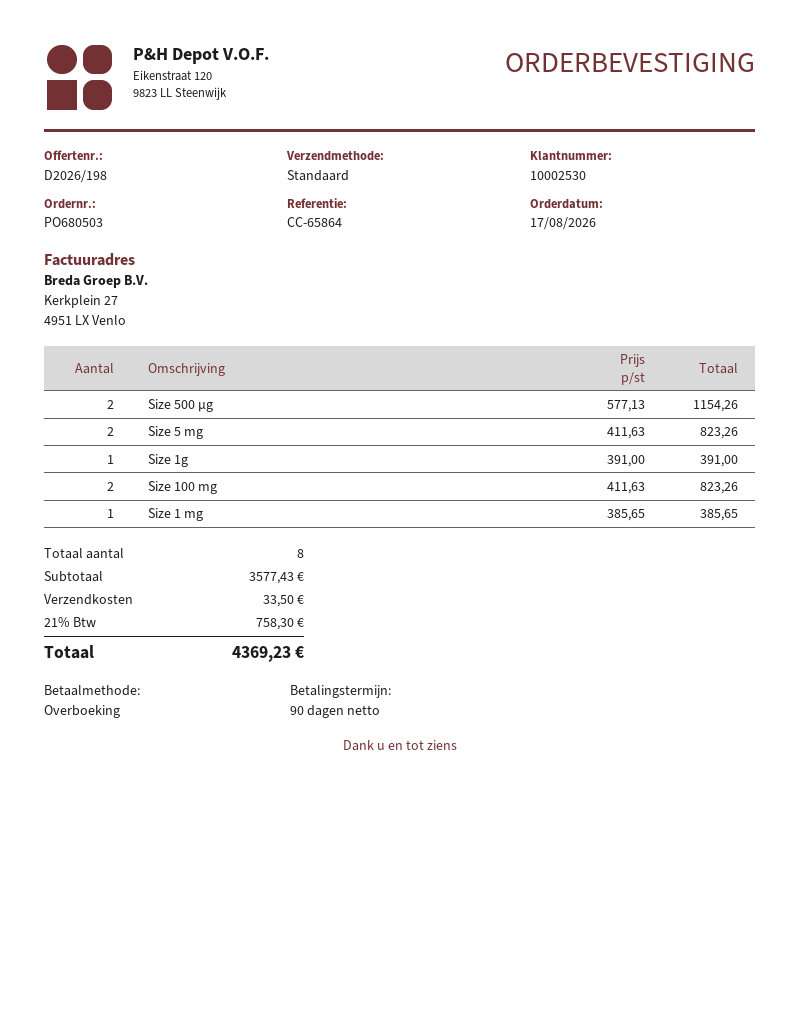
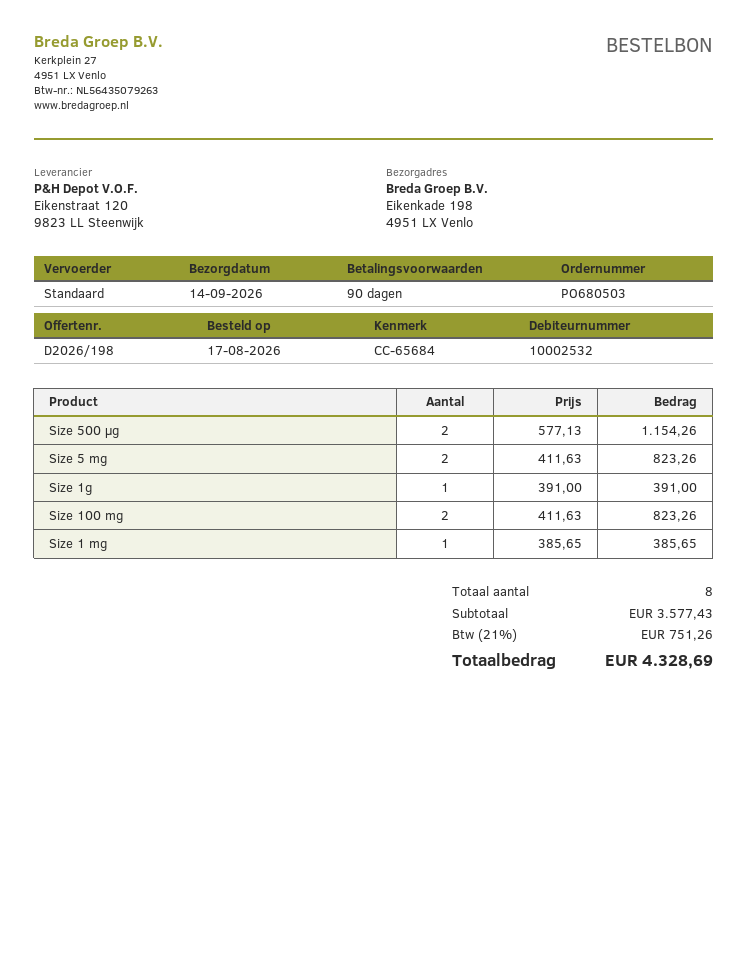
customer number: 10002530 -> 10002532
reference: CC-65864 -> CC-65684
shipping: 33.50 -> none
tax: 21% = 758.30 -> 21% = 751.26
total: 4369.23 -> 4328.69

